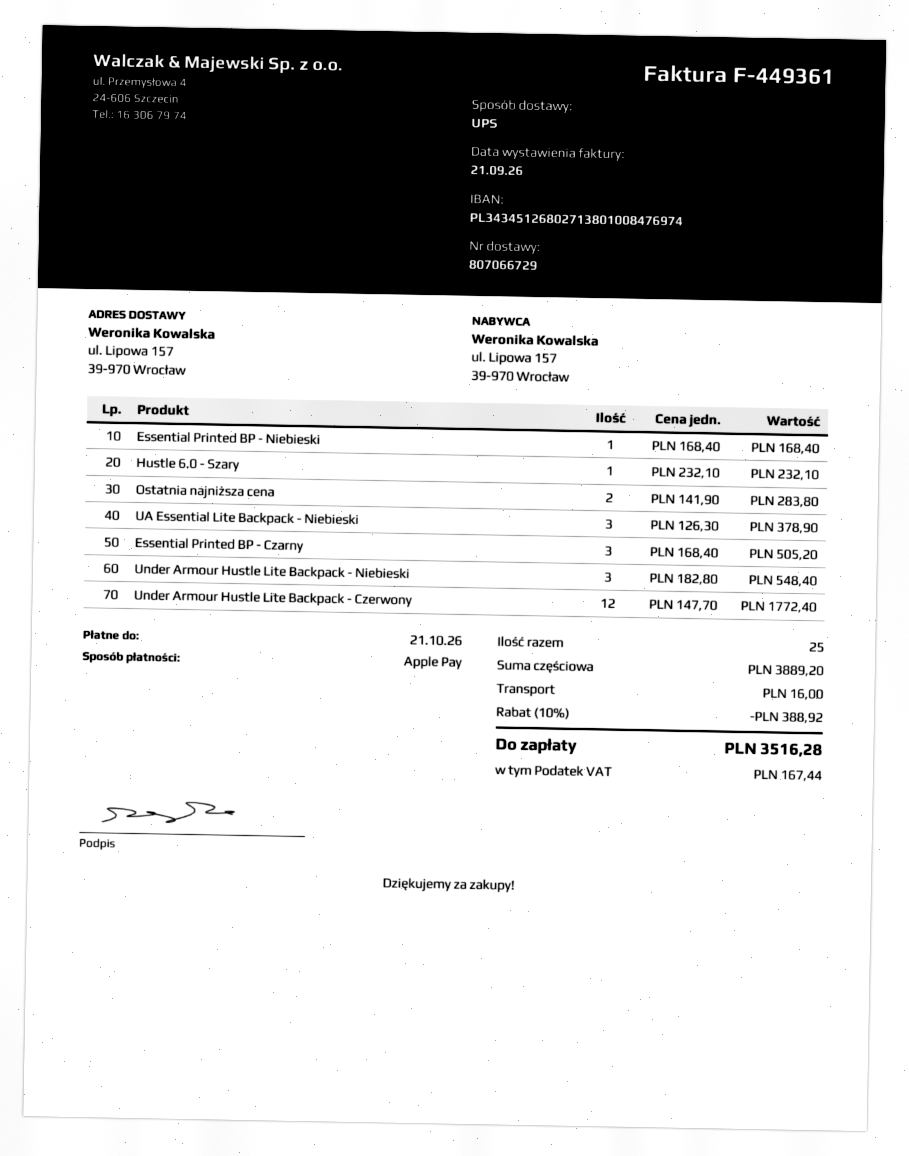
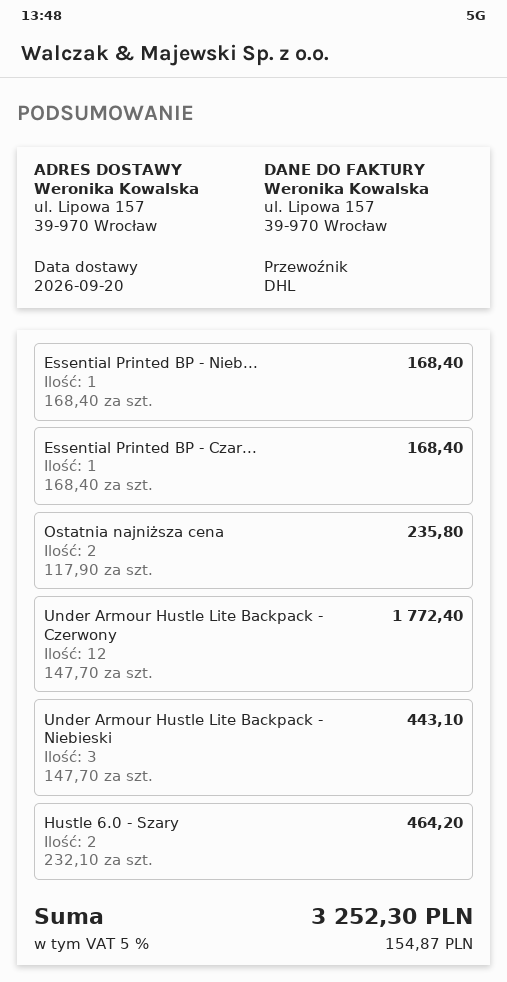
shipping method: UPS -> DHL
Hustle 6.0 - Szary: 1 x 232.10 = 232.10 -> 2 x 232.10 = 464.20
Ostatnia najniższa cena: 2 x 141.90 = 283.80 -> 2 x 117.90 = 235.80
UA Essential Lite Backpack - Niebieski: 3 x 126.30 = 378.90 -> none
Essential Printed BP - Czarny: 3 x 168.40 = 505.20 -> 1 x 168.40 = 168.40
Under Armour Hustle Lite Backpack - Niebieski: 3 x 182.80 = 548.40 -> 3 x 147.70 = 443.10
discount: 10% = 388.92 -> none
shipping: 16.00 -> none
tax: 167.44 -> 154.87
total: 3516.28 -> 3252.30

